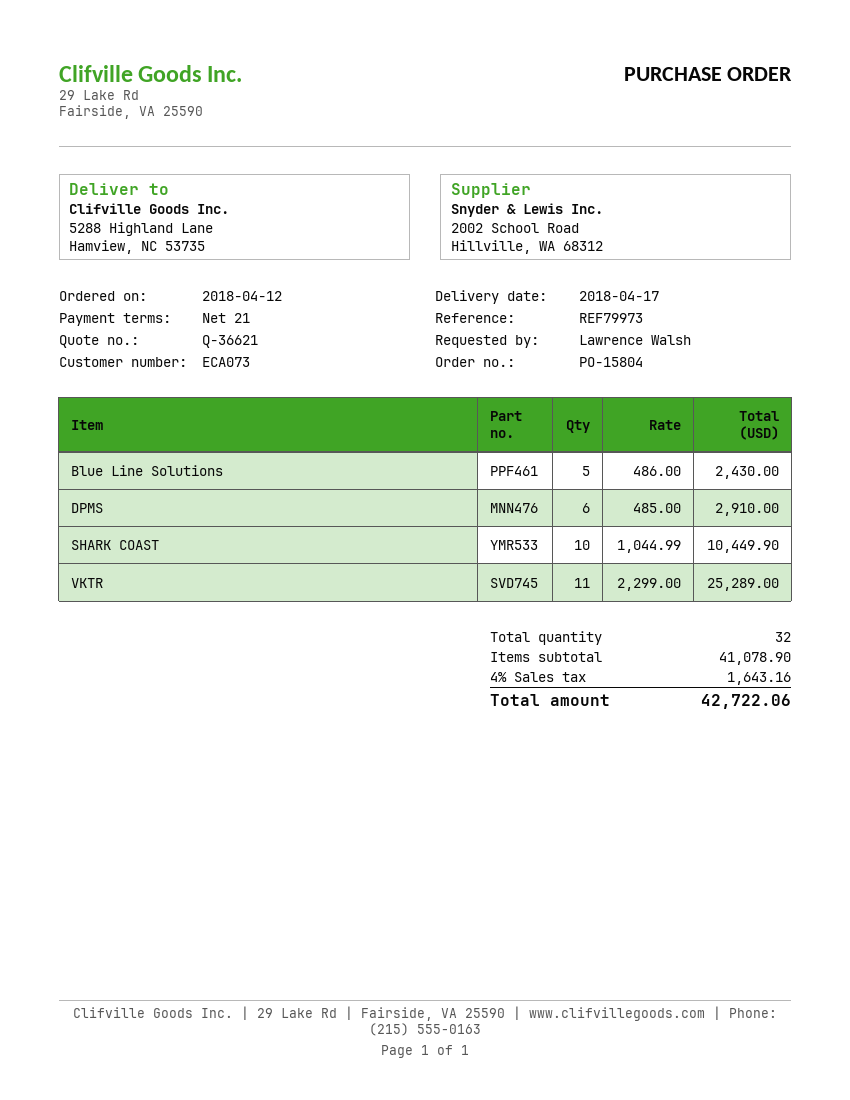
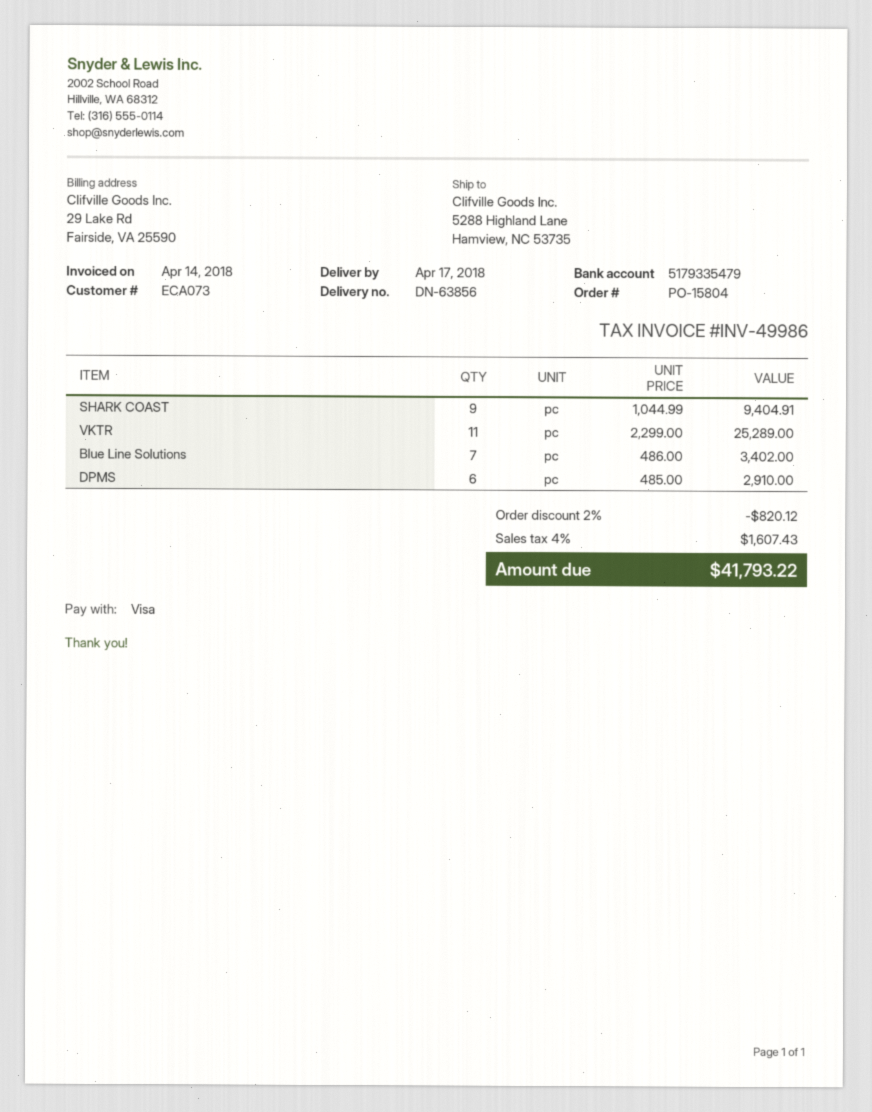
Blue Line Solutions: 5 x 486.00 = 2430.00 -> 7 x 486.00 = 3402.00
SHARK COAST: 10 x 1044.99 = 10449.90 -> 9 x 1044.99 = 9404.91
discount: none -> 2% = 820.12
tax: 4% = 1643.16 -> 4% = 1607.43
total: 42722.06 -> 41793.22

